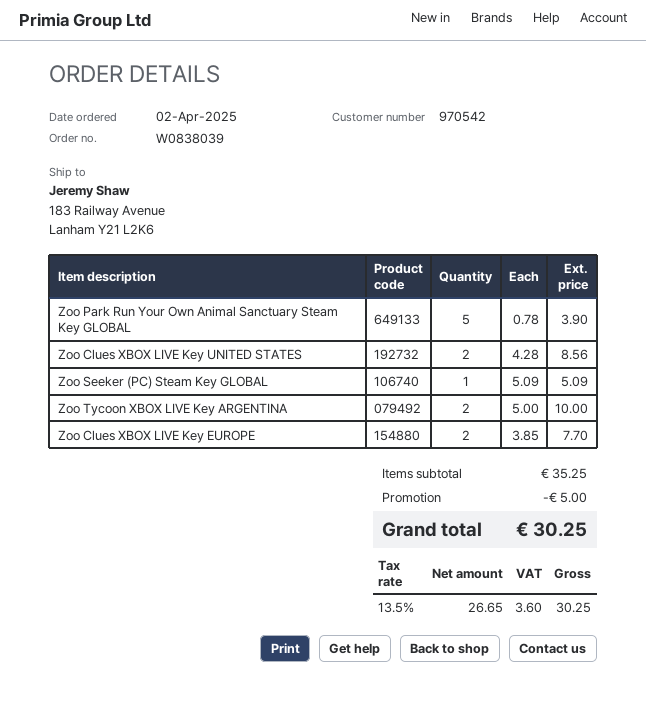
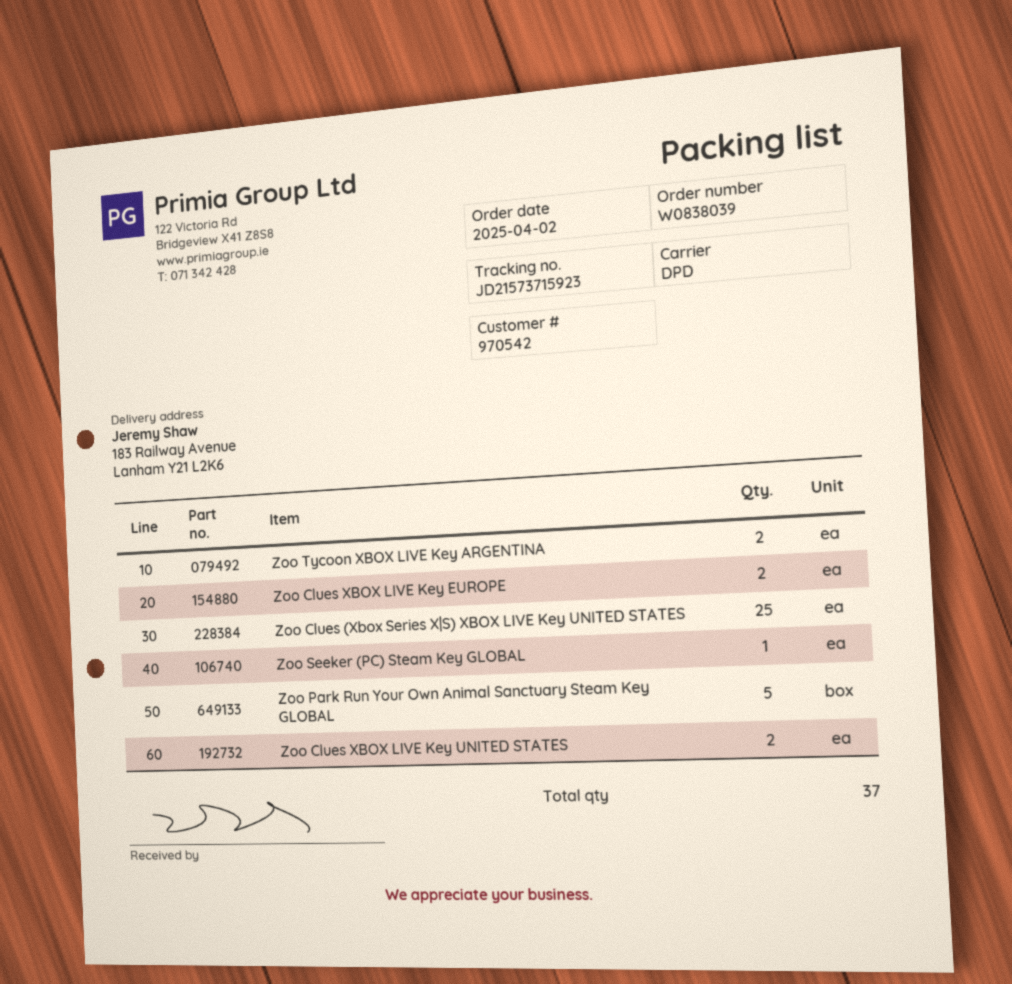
Zoo Clues (Xbox Series X|S) XBOX LIVE Key UNITED STATES: none -> 25

